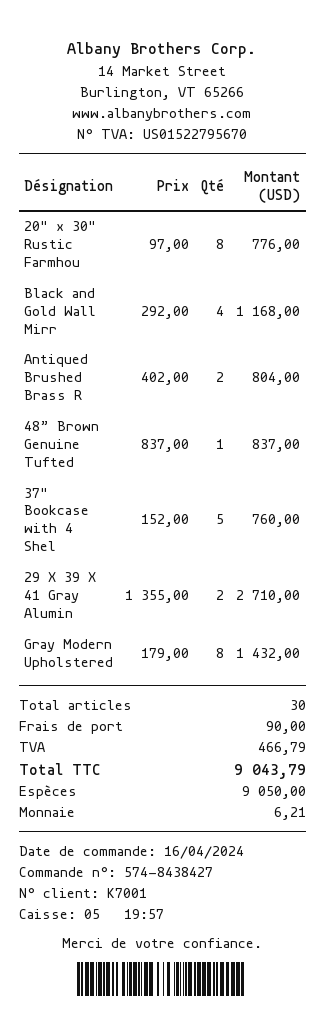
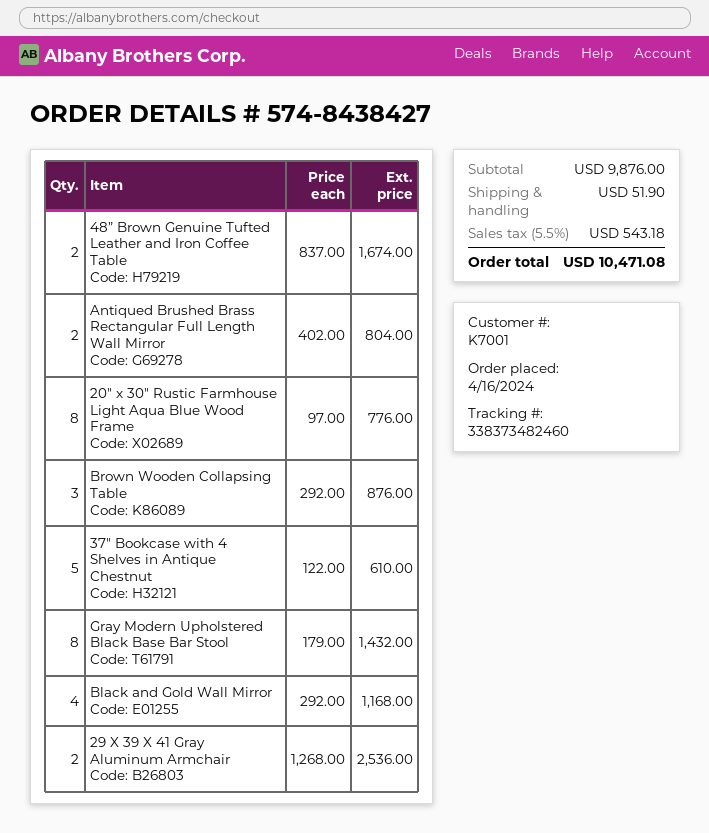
48” Brown Genuine Tufted: 1 x 837.00 = 837.00 -> 2 x 837.00 = 1674.00
37" Bookcase with 4 Shel: 5 x 152.00 = 760.00 -> 5 x 122.00 = 610.00
29 X 39 X 41 Gray Alumin: 2 x 1355.00 = 2710.00 -> 2 x 1268.00 = 2536.00
Brown Wooden Collapsing Table: none -> 3 x 292.00 = 876.00
shipping: 90.00 -> 51.90
tax: 466.79 -> 543.18
total: 9043.79 -> 10471.08

